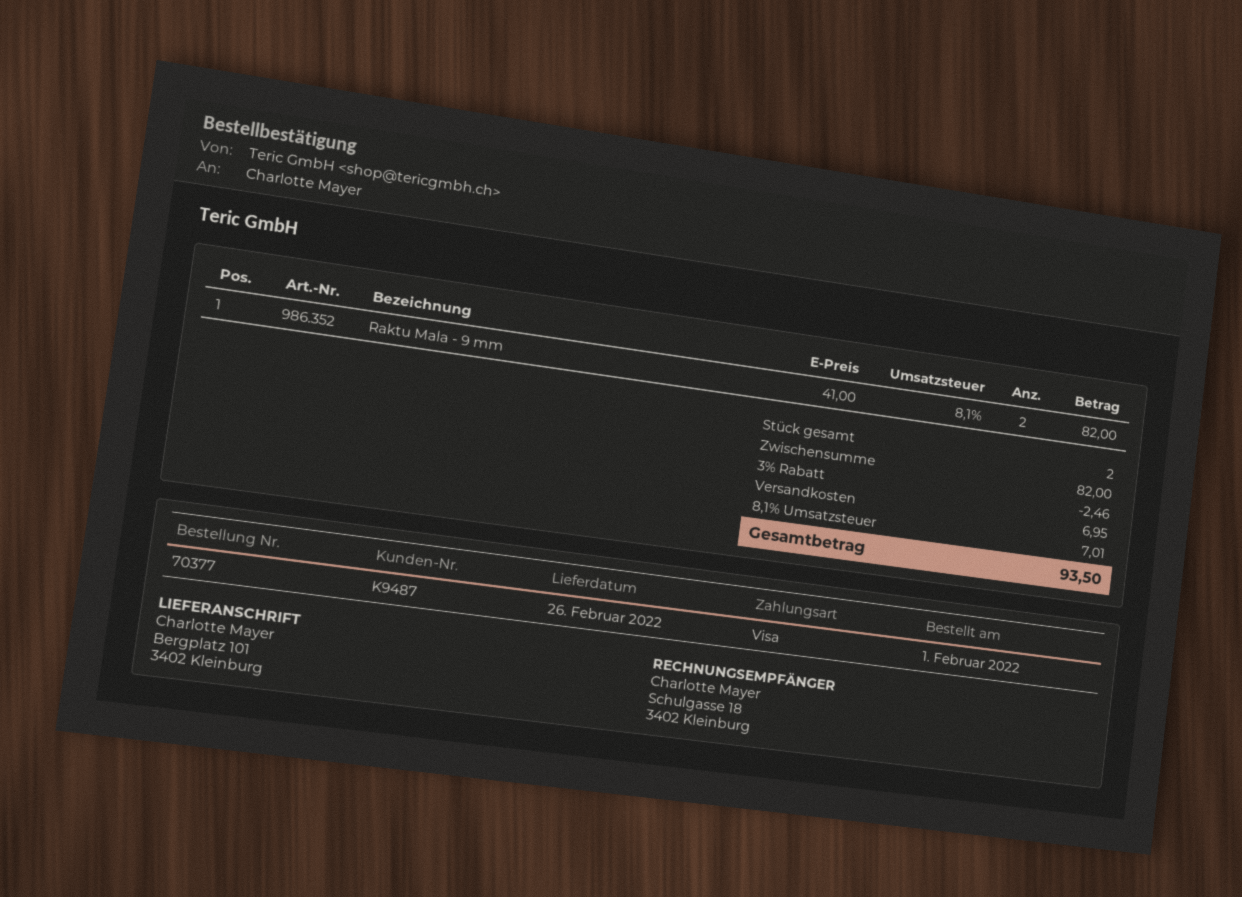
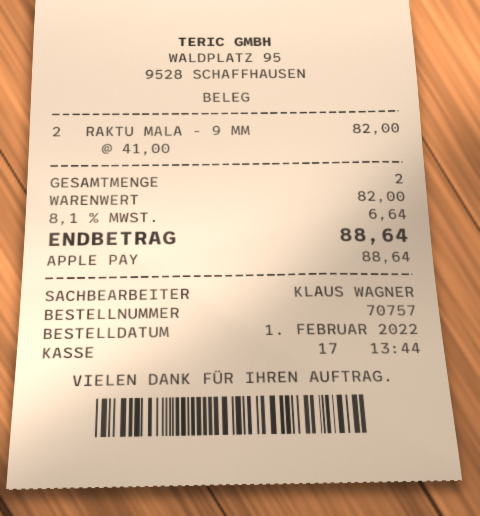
order number: 70377 -> 70757
payment method: Visa -> Apple Pay
discount: 3% = 2.46 -> none
shipping: 6.95 -> none
tax: 8.1% = 7.01 -> 8.1% = 6.64
total: 93.50 -> 88.64

